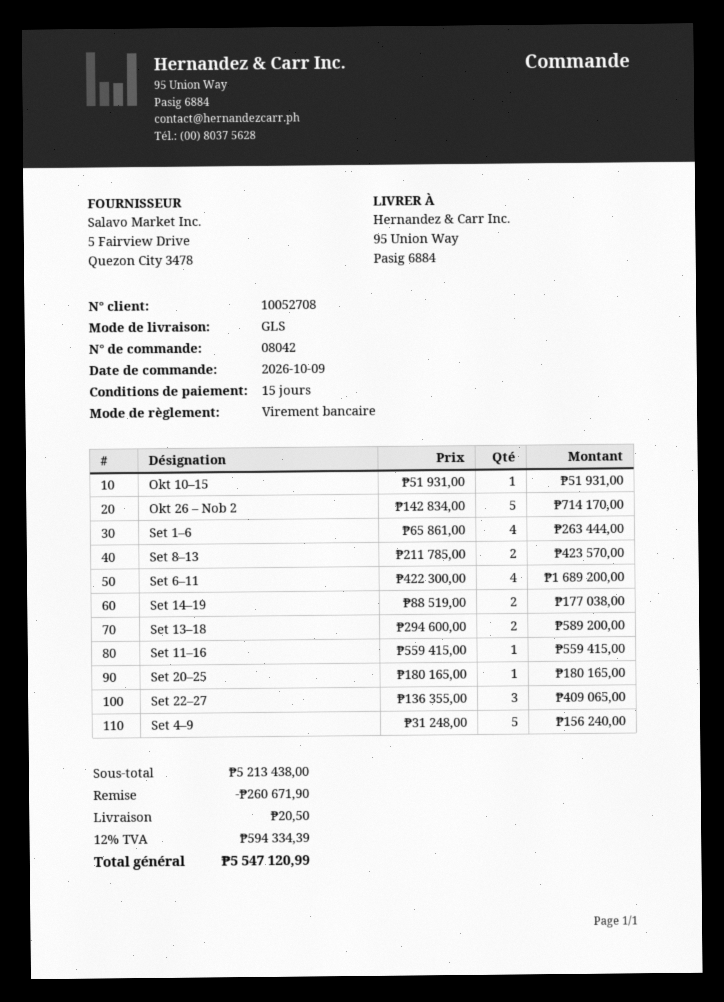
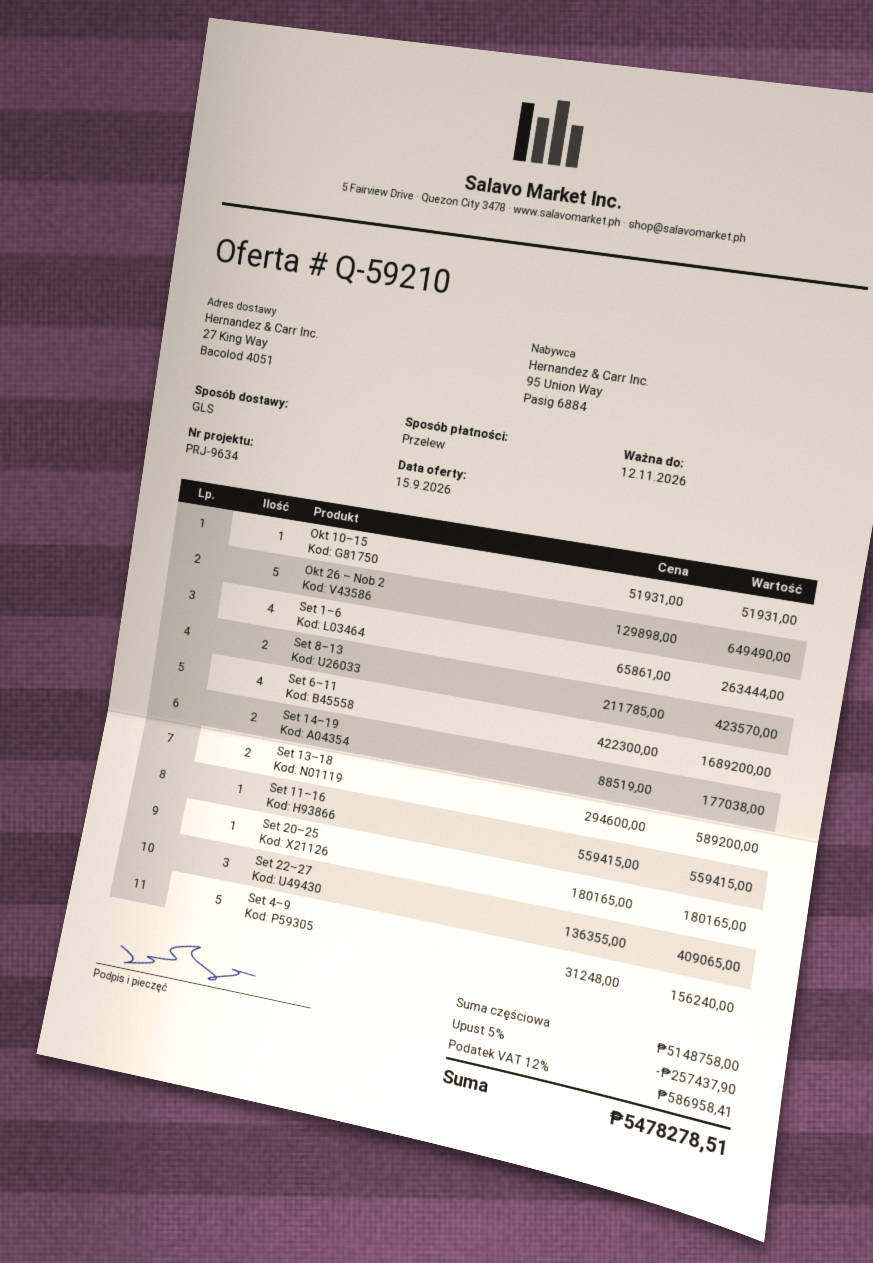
ship to: 95 Union Way, Pasig 6884 -> 27 King Way, Bacolod 4051
Okt 26 – Nob 2: 5 x 142834.00 = 714170.00 -> 5 x 129898.00 = 649490.00
subtotal: 5213438.00 -> 5148758.00
discount: 260671.90 -> 257437.90
shipping: 20.50 -> none
tax: 12% = 594334.39 -> 12% = 586958.41
total: 5547120.99 -> 5478278.51

